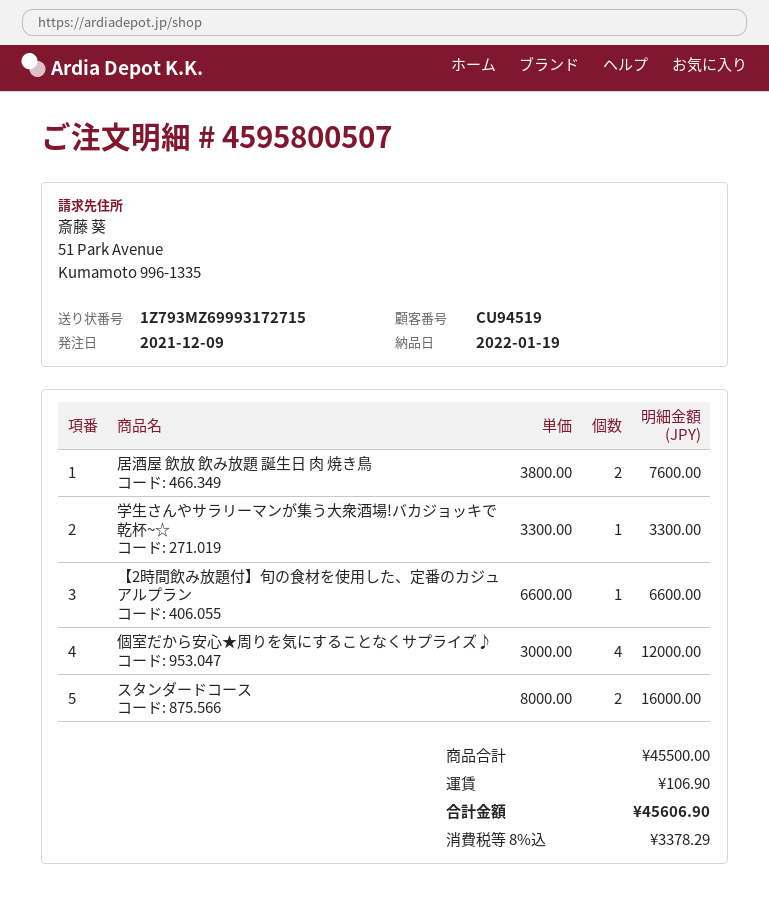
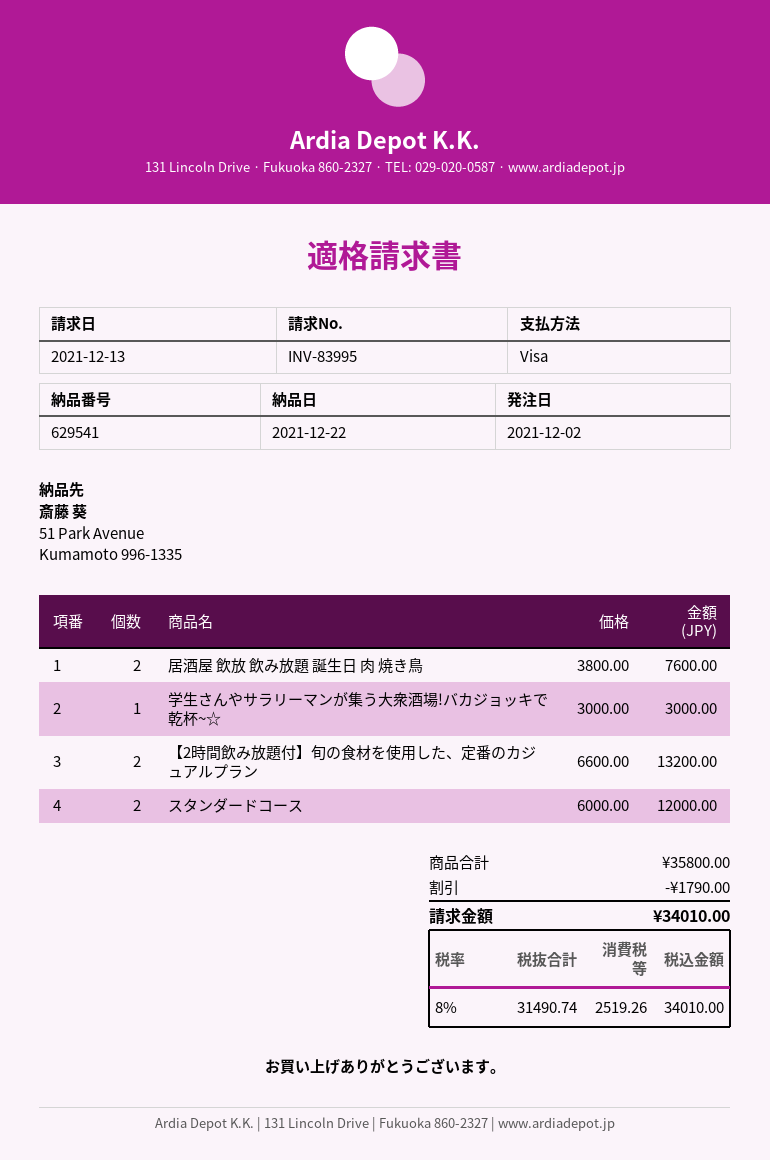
order date: 2021-12-09 -> 2021-12-02
delivery date: 2022-01-19 -> 2021-12-22
学生さんやサラリーマンが集う大衆酒場!バカジョッキで乾杯~☆: 1 x 3300.00 = 3300.00 -> 1 x 3000.00 = 3000.00
【2時間飲み放題付】旬の食材を使用した、定番のカジュアルプラン: 1 x 6600.00 = 6600.00 -> 2 x 6600.00 = 13200.00
個室だから安心★周りを気にすることなくサプライズ♪: 4 x 3000.00 = 12000.00 -> none
スタンダードコース: 2 x 8000.00 = 16000.00 -> 2 x 6000.00 = 12000.00
subtotal: 45500.00 -> 35800.00
discount: none -> 1790.00
shipping: 106.90 -> none
tax: 8% = 3378.29 -> 8% = 2519.26
total: 45606.90 -> 34010.00

